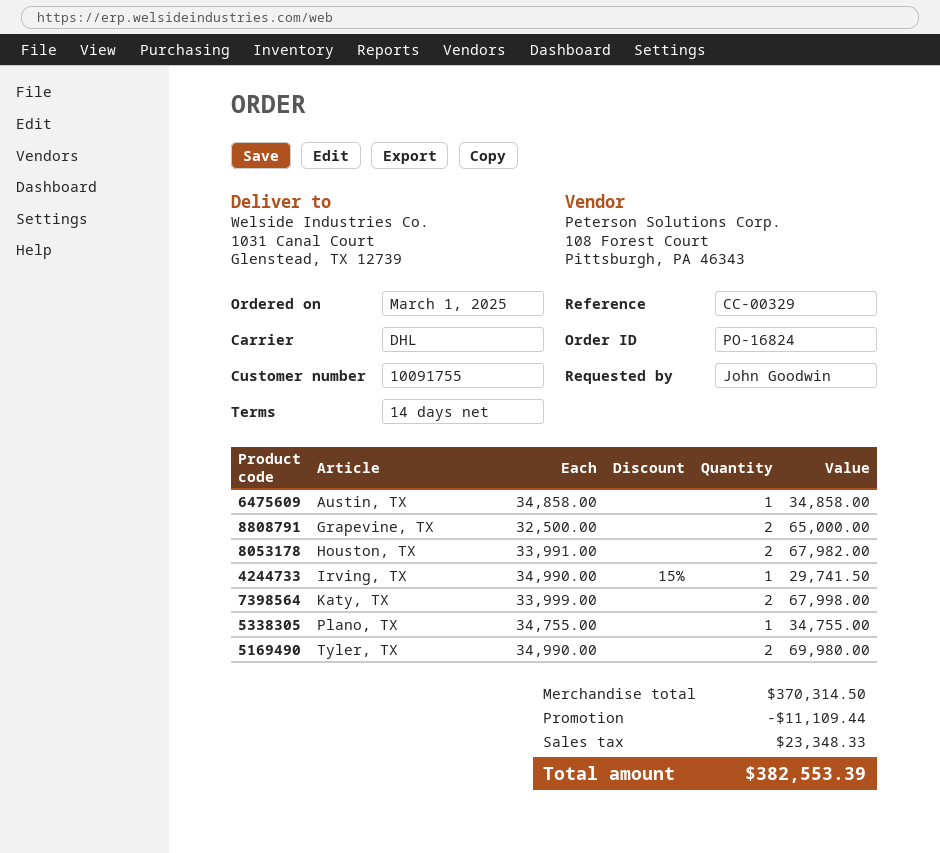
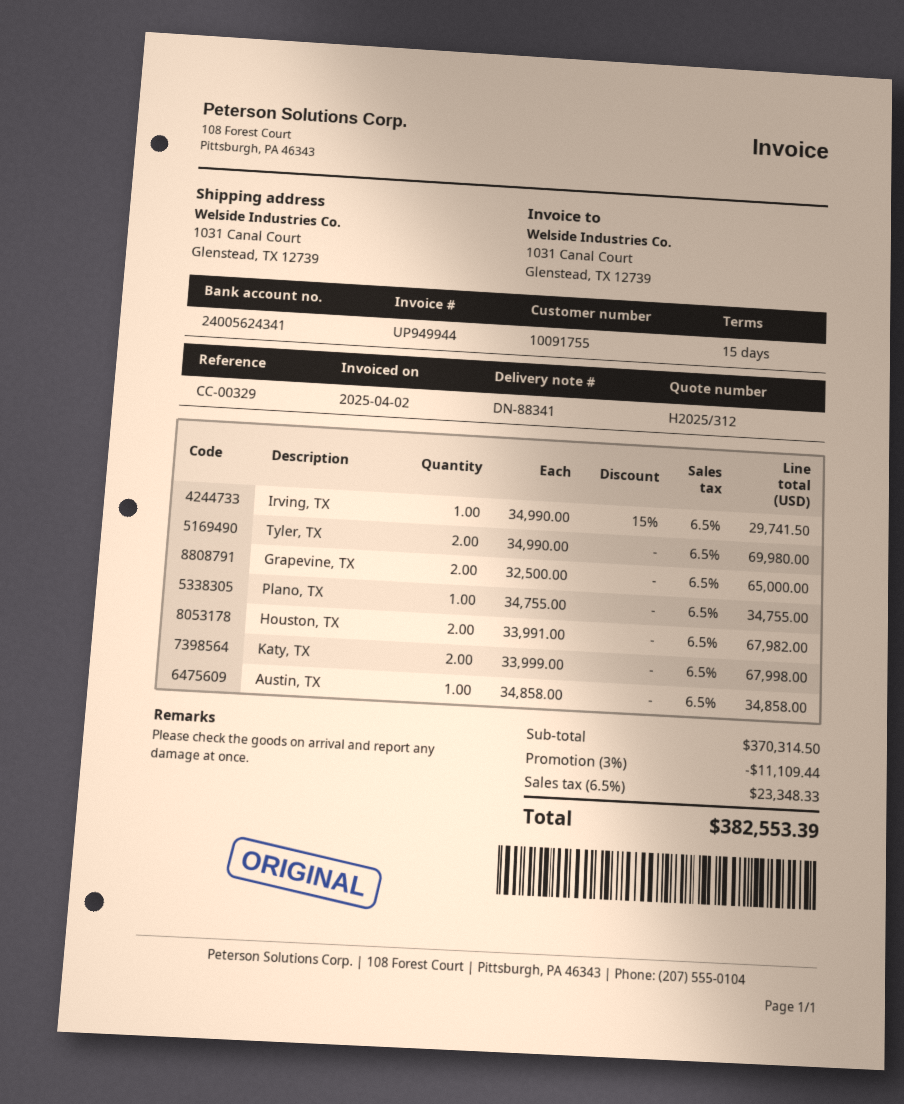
payment terms: 14 days -> 15 days

